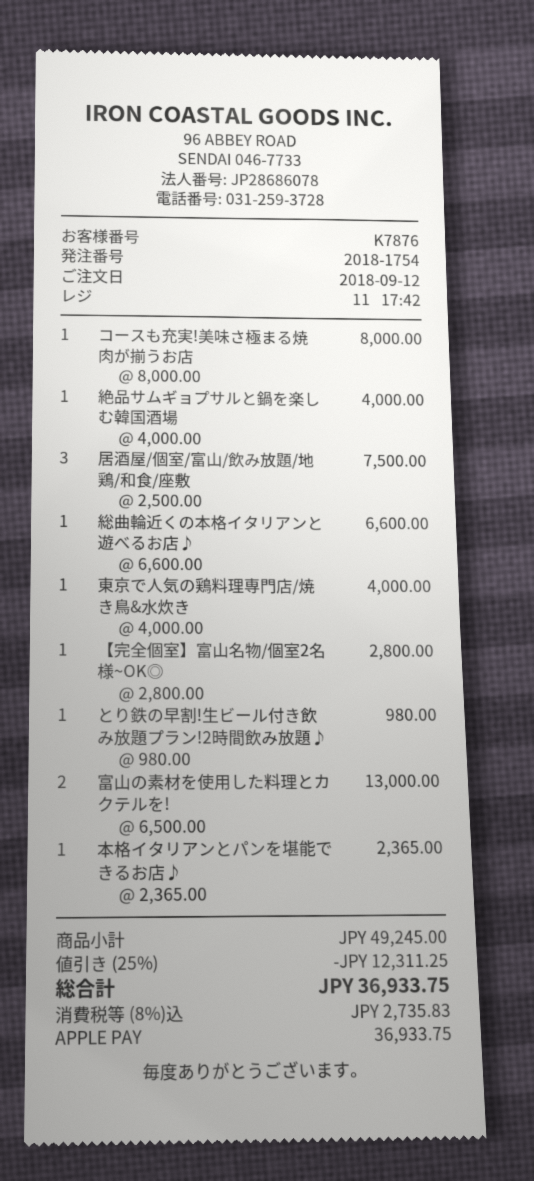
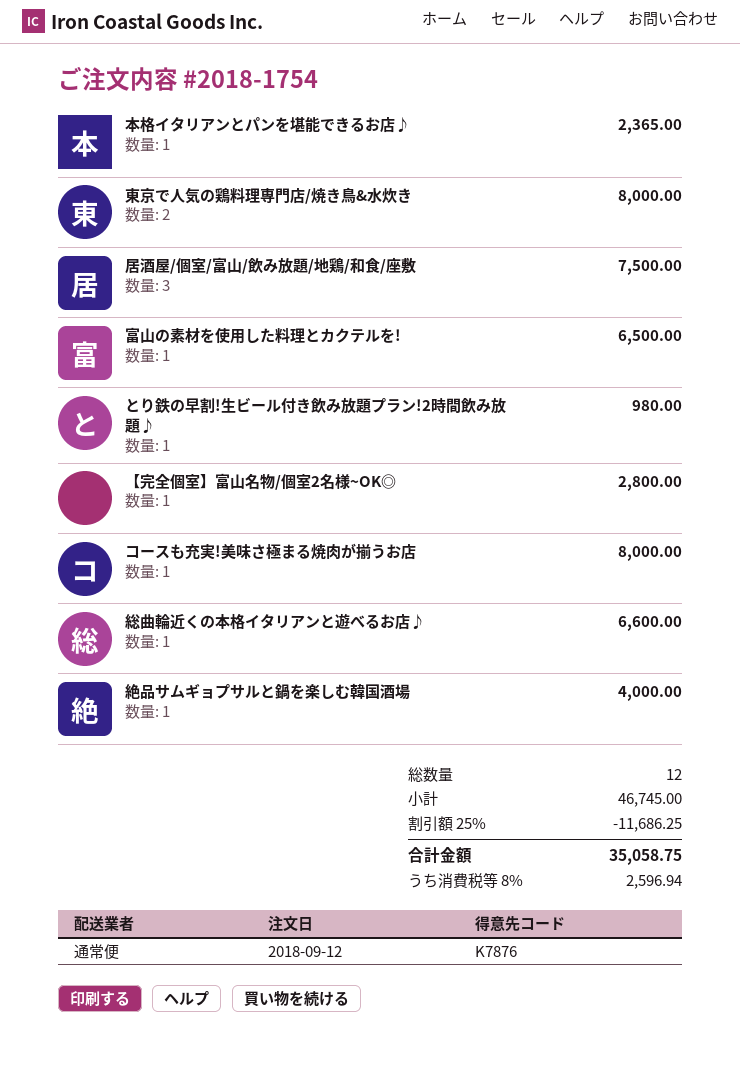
東京で人気の鶏料理専門店/焼き鳥&水炊き: 1 for 4000.00 -> 2 for 8000.00
富山の素材を使用した料理とカクテルを!: 2 for 13000.00 -> 1 for 6500.00
subtotal: 49245.00 -> 46745.00
discount: 25% = 12311.25 -> 25% = 11686.25
tax: 8% = 2735.83 -> 8% = 2596.94
total: 36933.75 -> 35058.75

